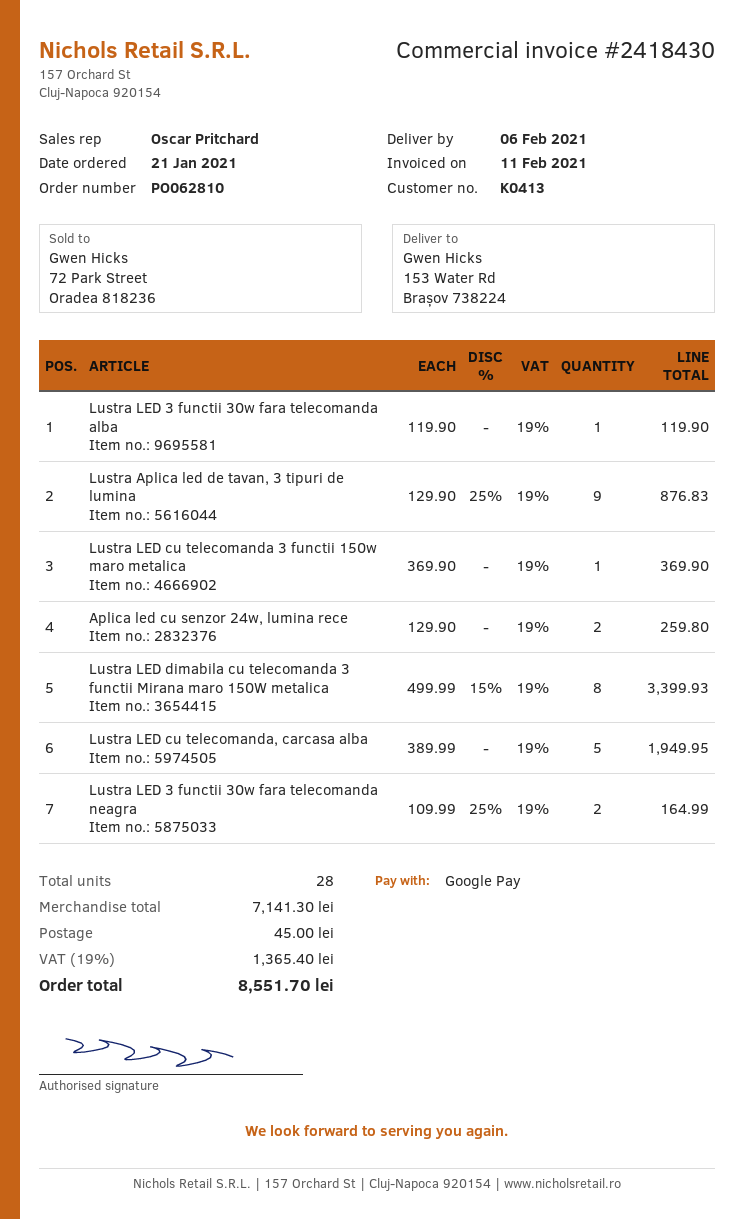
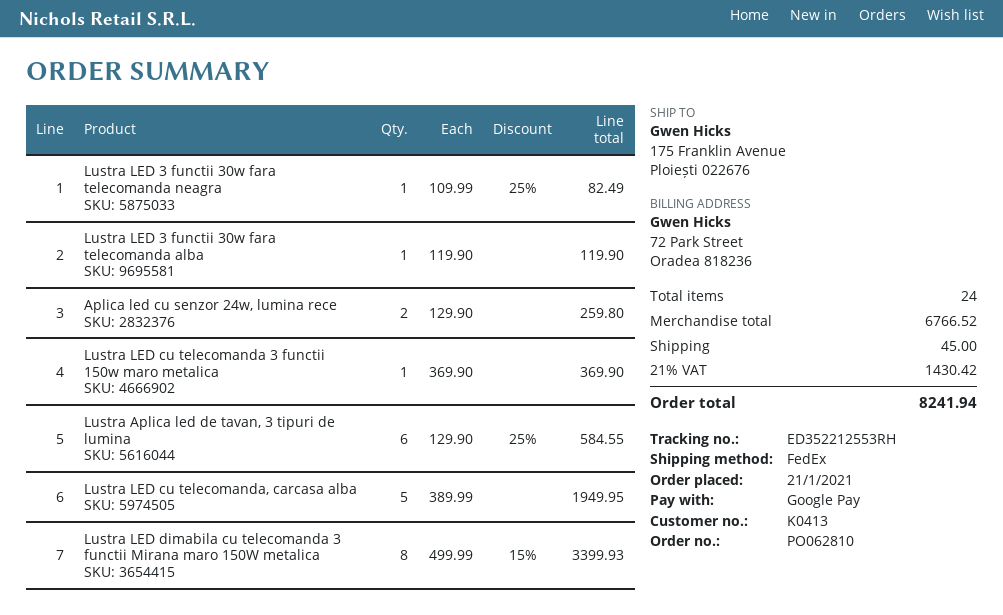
ship to: 153 Water Rd, Brașov 738224 -> 175 Franklin Avenue, Ploiești 022676
Lustra Aplica led de tavan, 3 tipuri de lumina: 9 x 129.90 - 25% = 876.83 -> 6 x 129.90 - 25% = 584.55
Lustra LED 3 functii 30w fara telecomanda neagra: 2 x 109.99 - 25% = 164.99 -> 1 x 109.99 - 25% = 82.49
total quantity: 28 -> 24
subtotal: 7141.30 -> 6766.52
tax: 19% = 1365.40 -> 21% = 1430.42
total: 8551.70 -> 8241.94

